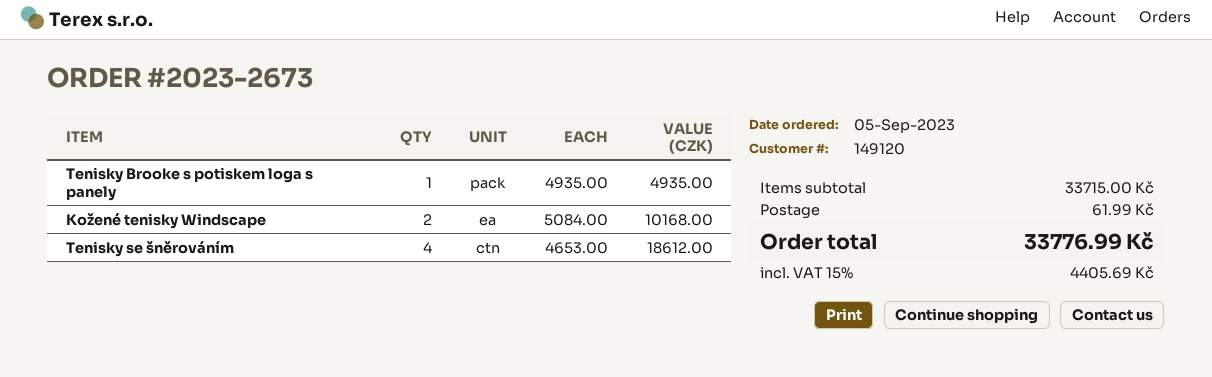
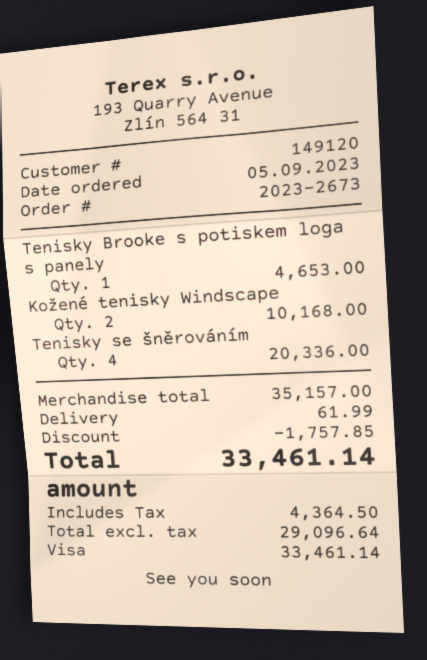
Tenisky Brooke s potiskem loga s panely: 1 for 4935.00 -> 1 for 4653.00
Tenisky se šněrováním: 4 for 18612.00 -> 4 for 20336.00
subtotal: 33715.00 -> 35157.00
discount: none -> 1757.85
tax: 4405.69 -> 4364.50
total: 33776.99 -> 33461.14

